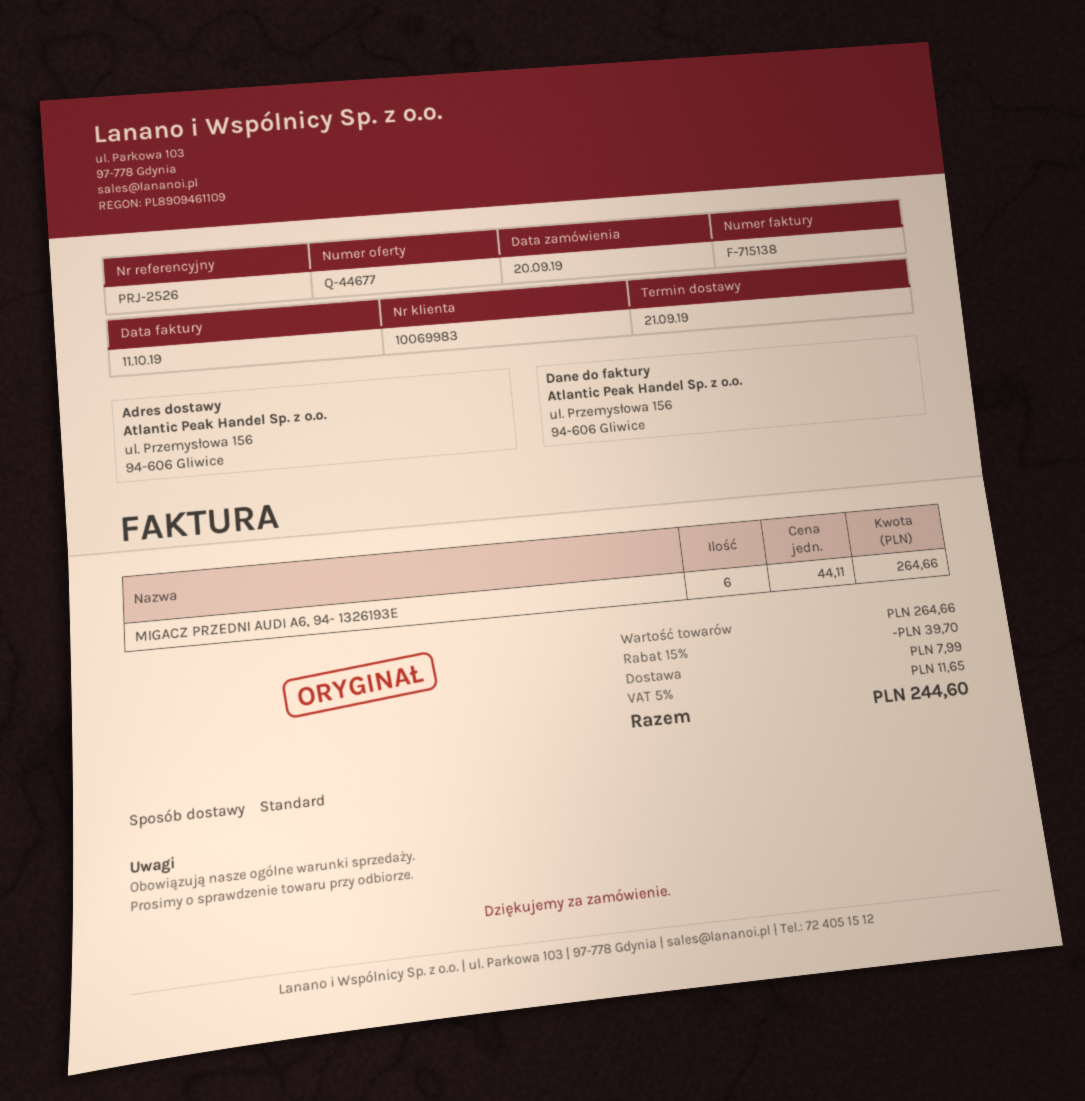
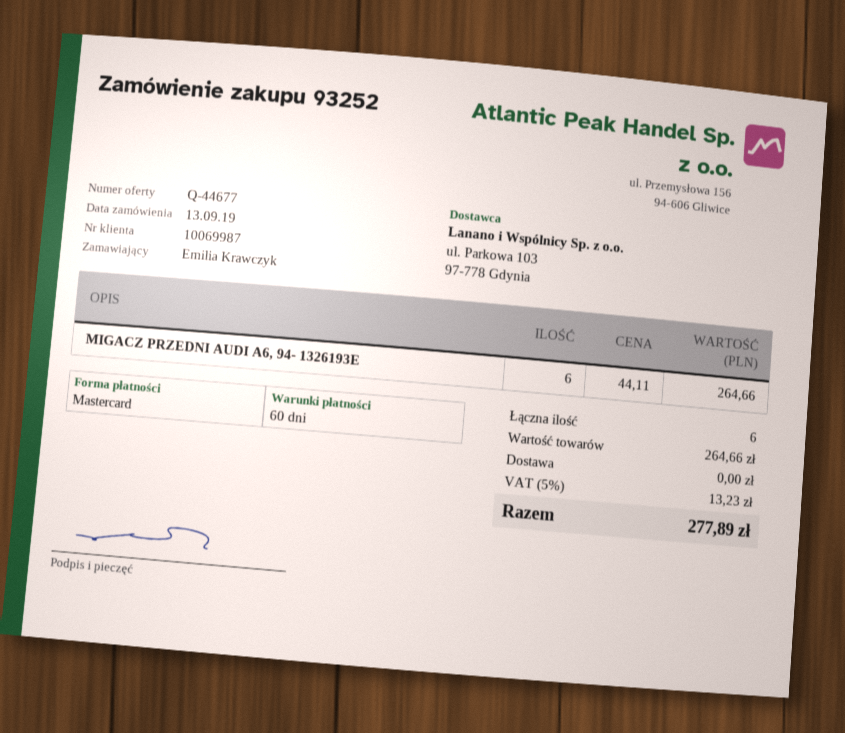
order date: 2019-09-20 -> 2019-09-13
customer number: 10069983 -> 10069987
discount: 15% = 39.70 -> none
shipping: 7.99 -> 0.00
tax: 5% = 11.65 -> 5% = 13.23
total: 244.60 -> 277.89

